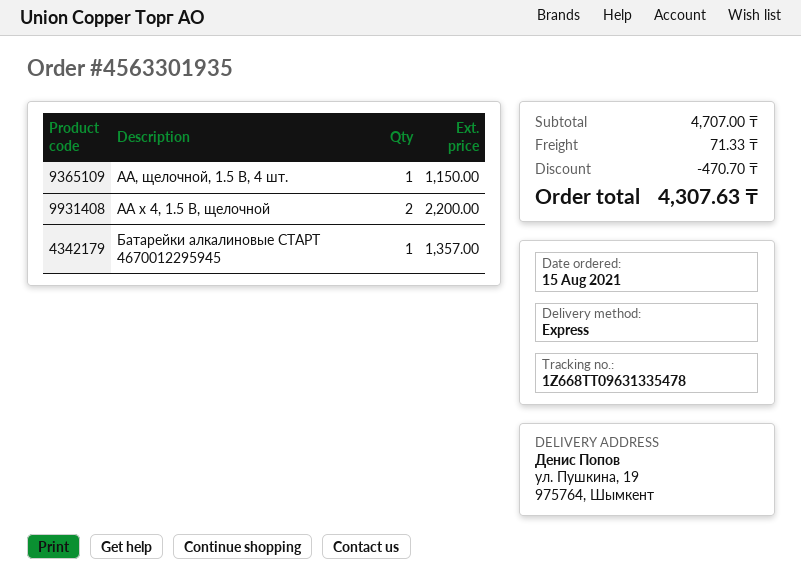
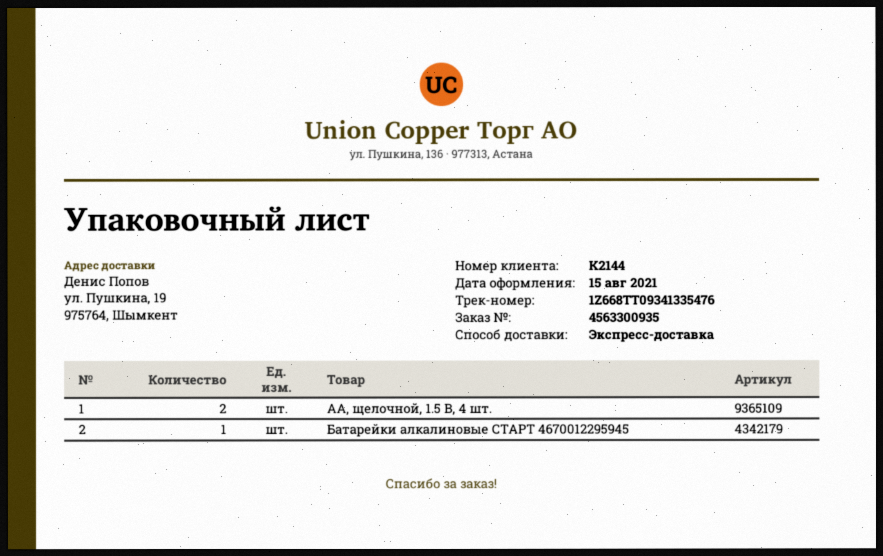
order number: 4563301935 -> 4563300935
tracking number: 1Z668TT09631335478 -> 1Z668TT09341335476
AA, щелочной, 1.5 В, 4 шт.: 1 -> 2
АА х 4, 1.5 В, щелочной: 2 -> none

